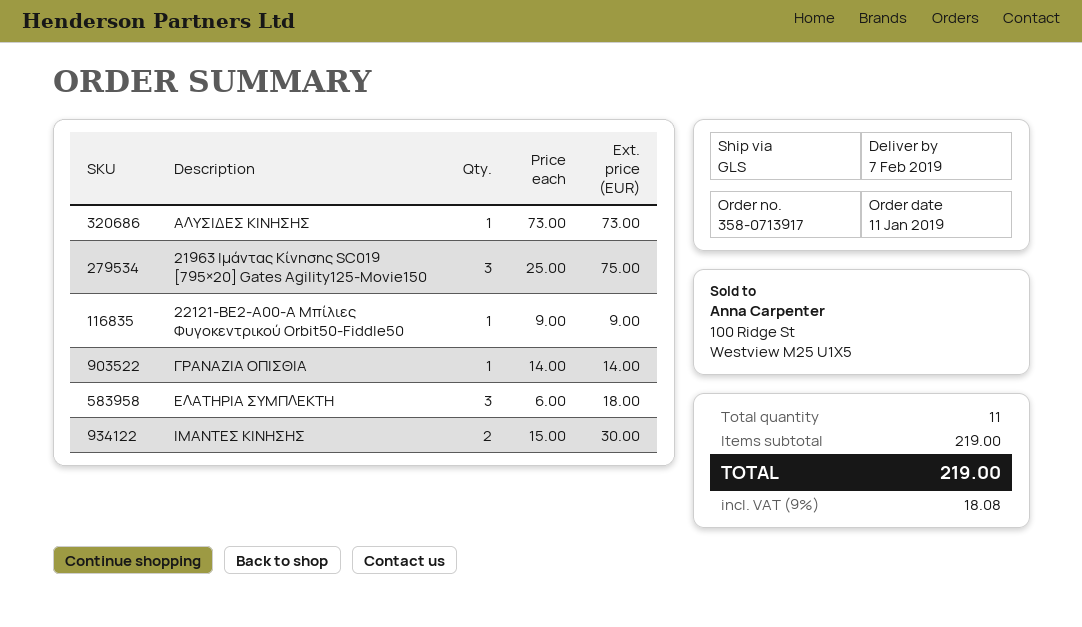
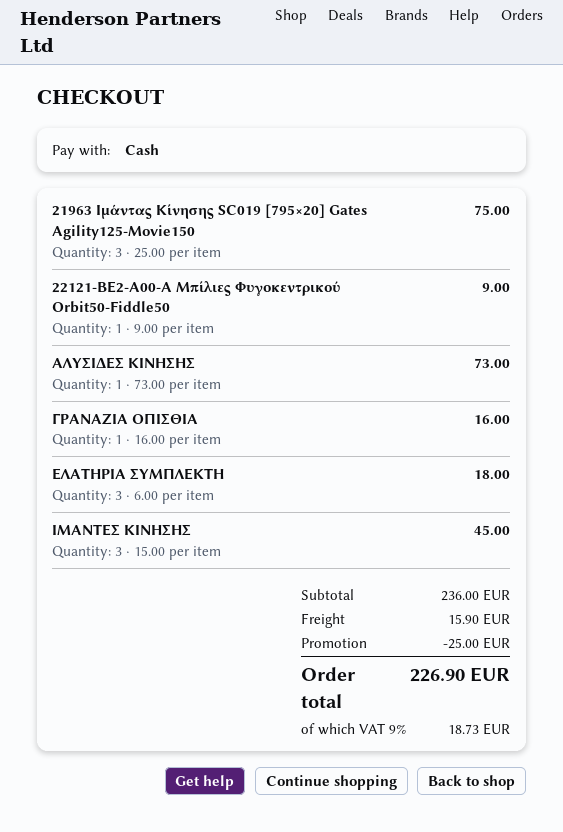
ΓΡΑΝΑΖΙΑ ΟΠΙΣΘΙΑ: 1 x 14.00 = 14.00 -> 1 x 16.00 = 16.00
ΙΜΑΝΤΕΣ ΚΙΝΗΣΗΣ: 2 x 15.00 = 30.00 -> 3 x 15.00 = 45.00
subtotal: 219.00 -> 236.00
discount: none -> 25.00
shipping: none -> 15.90
tax: 9% = 18.08 -> 9% = 18.73
total: 219.00 -> 226.90

